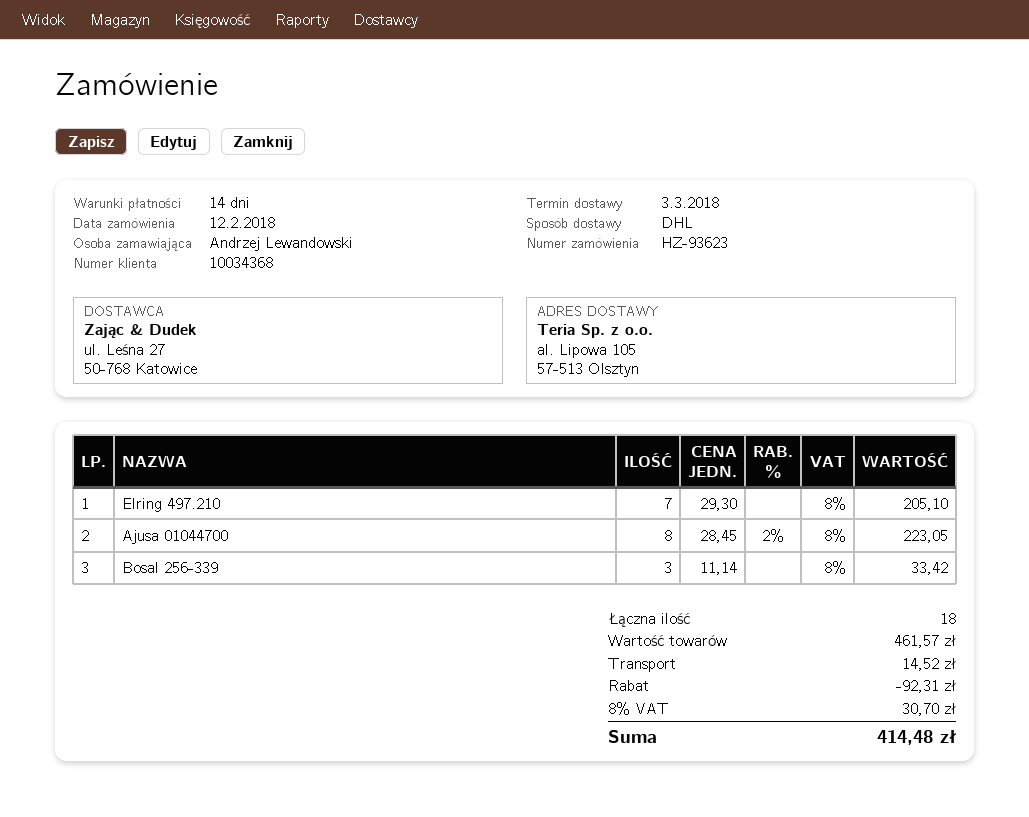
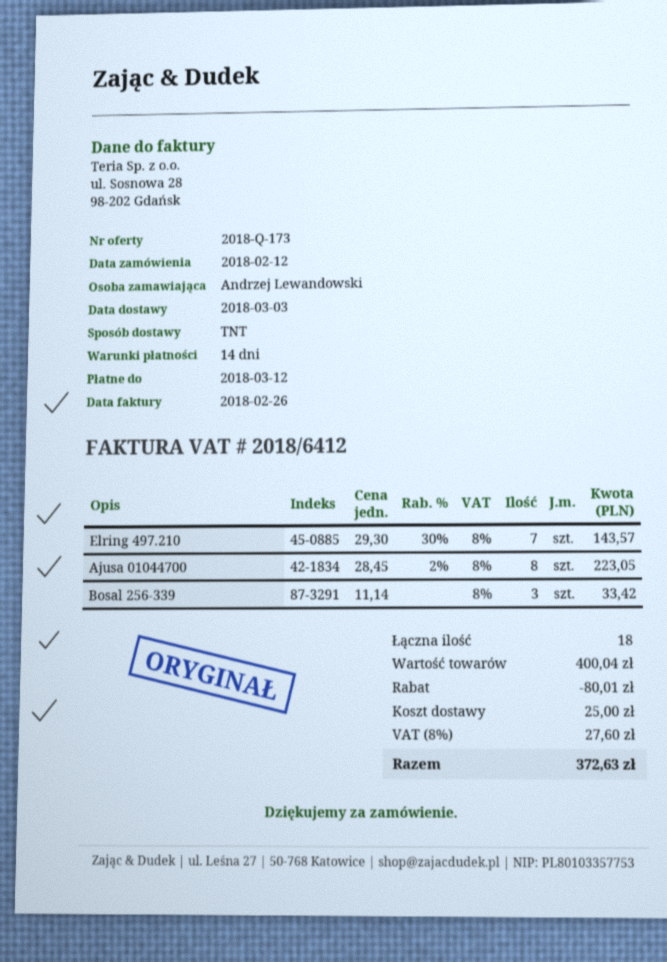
shipping method: DHL -> TNT
Elring 497.210: 7 x 29.30 = 205.10 -> 7 x 29.30 - 30% = 143.57
subtotal: 461.57 -> 400.04
discount: 92.31 -> 80.01
shipping: 14.52 -> 25.00
tax: 8% = 30.70 -> 8% = 27.60
total: 414.48 -> 372.63

